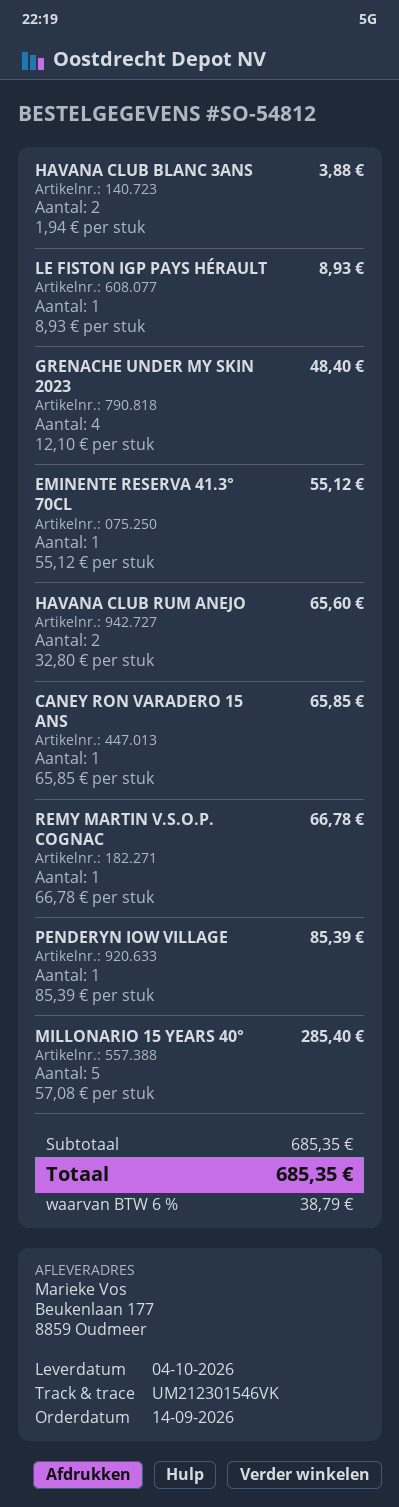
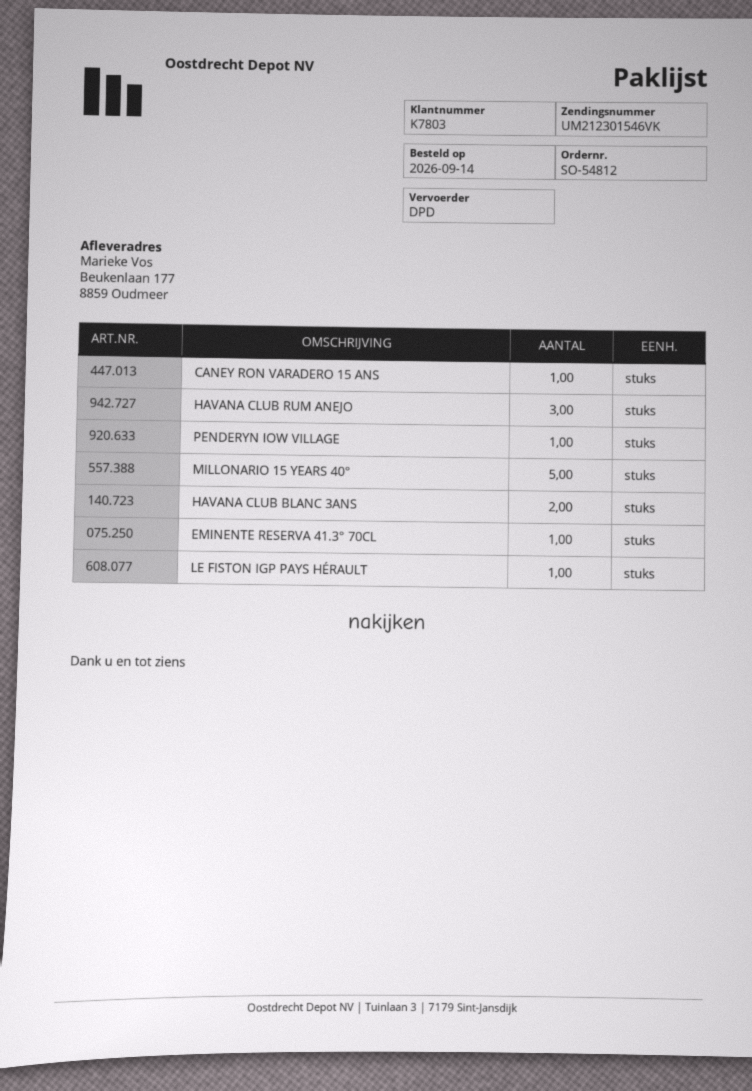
GRENACHE UNDER MY SKIN 2023: 4 -> none
HAVANA CLUB RUM ANEJO: 2 -> 3
REMY MARTIN V.S.O.P. COGNAC: 1 -> none

